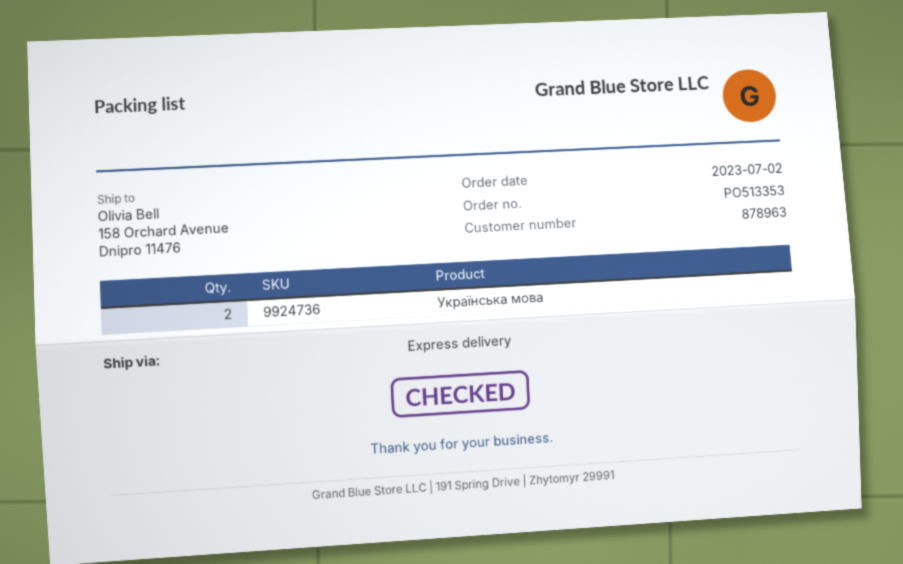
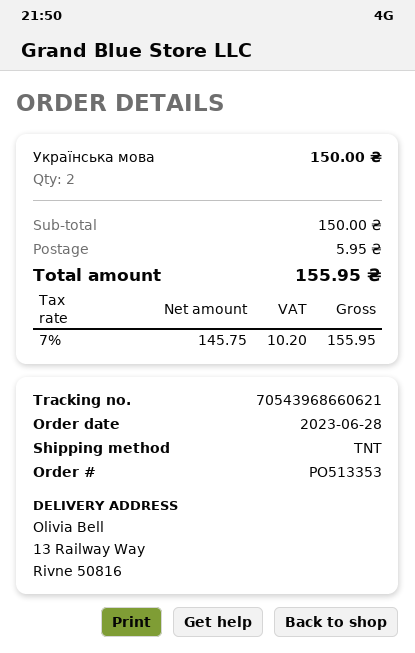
order date: 2023-07-02 -> 2023-06-28
shipping method: express -> TNT
ship to: 158 Orchard Avenue, Dnipro 11476 -> 13 Railway Way, Rivne 50816

